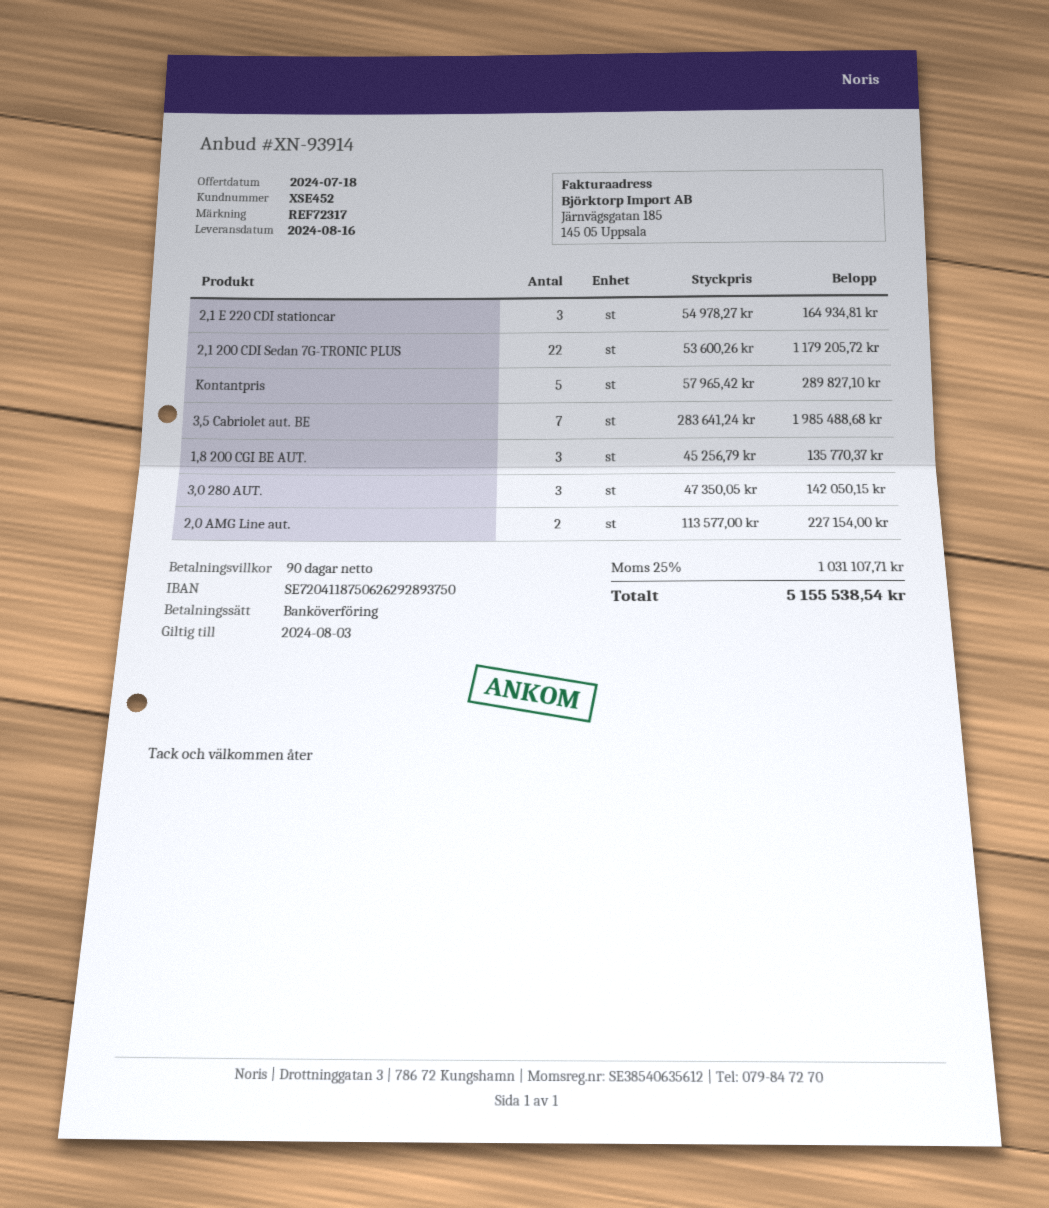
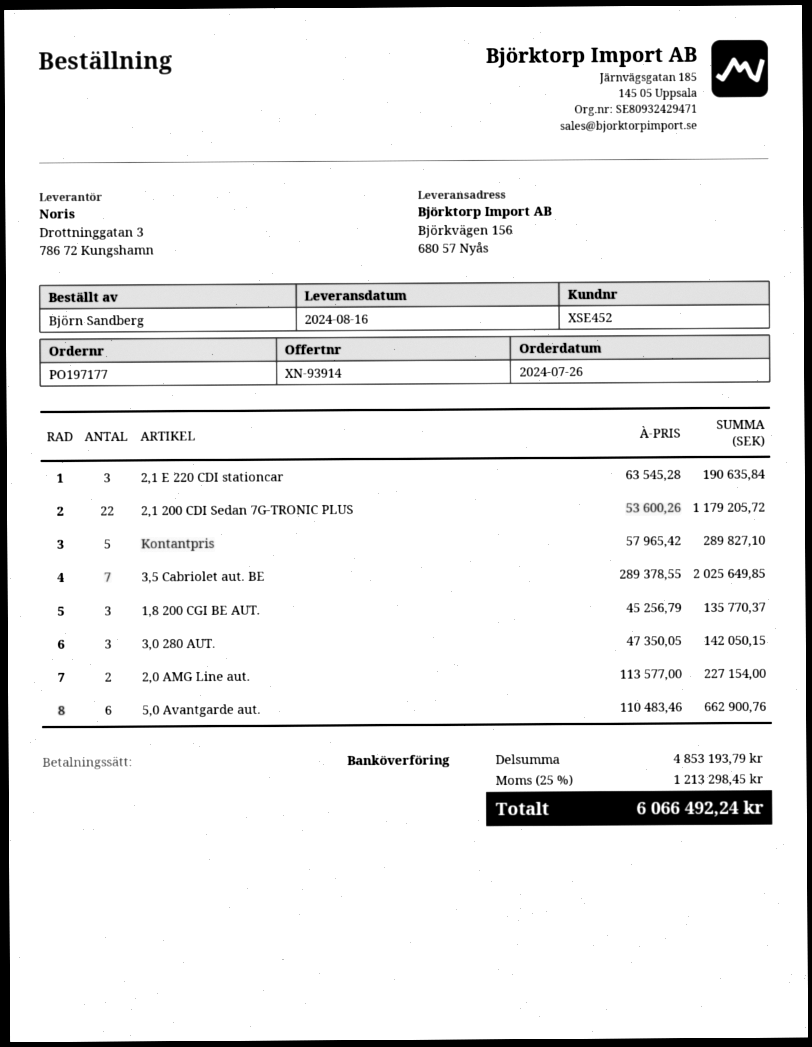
2,1 E 220 CDI stationcar: 3 x 54978.27 = 164934.81 -> 3 x 63545.28 = 190635.84
3,5 Cabriolet aut. BE: 7 x 283641.24 = 1985488.68 -> 7 x 289378.55 = 2025649.85
5,0 Avantgarde aut.: none -> 6 x 110483.46 = 662900.76
tax: 25% = 1031107.71 -> 25% = 1213298.45
total: 5155538.54 -> 6066492.24

